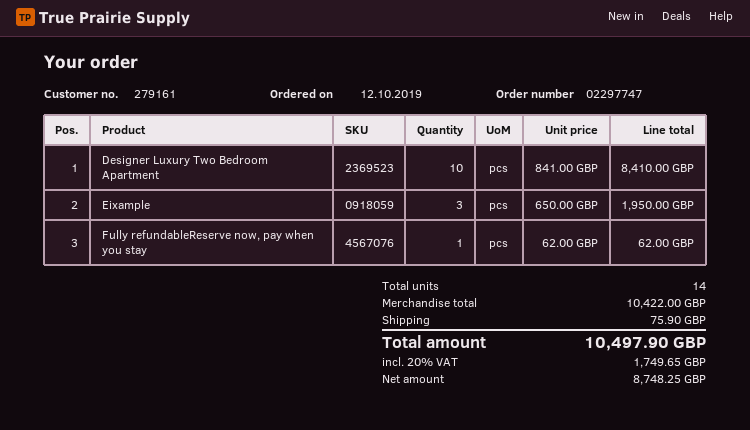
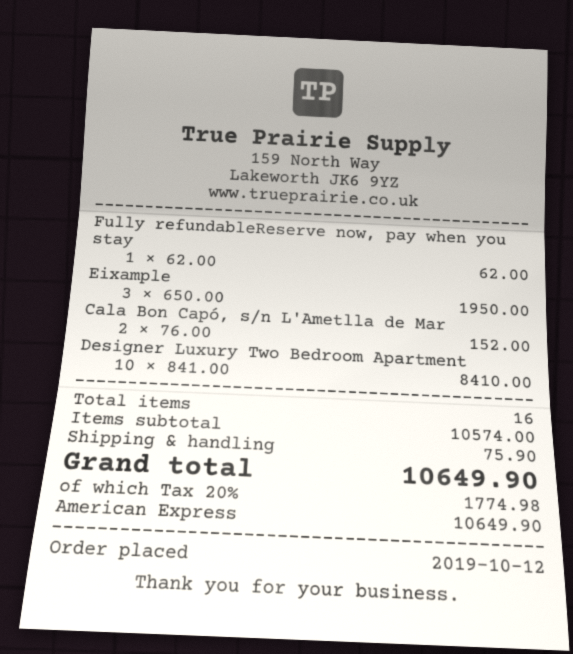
Cala Bon Capó, s/n L'Ametlla de Mar: none -> 2 x 76.00 = 152.00
total quantity: 14 -> 16
subtotal: 10422.00 -> 10574.00
tax: 20% = 1749.65 -> 20% = 1774.98
total: 10497.90 -> 10649.90

